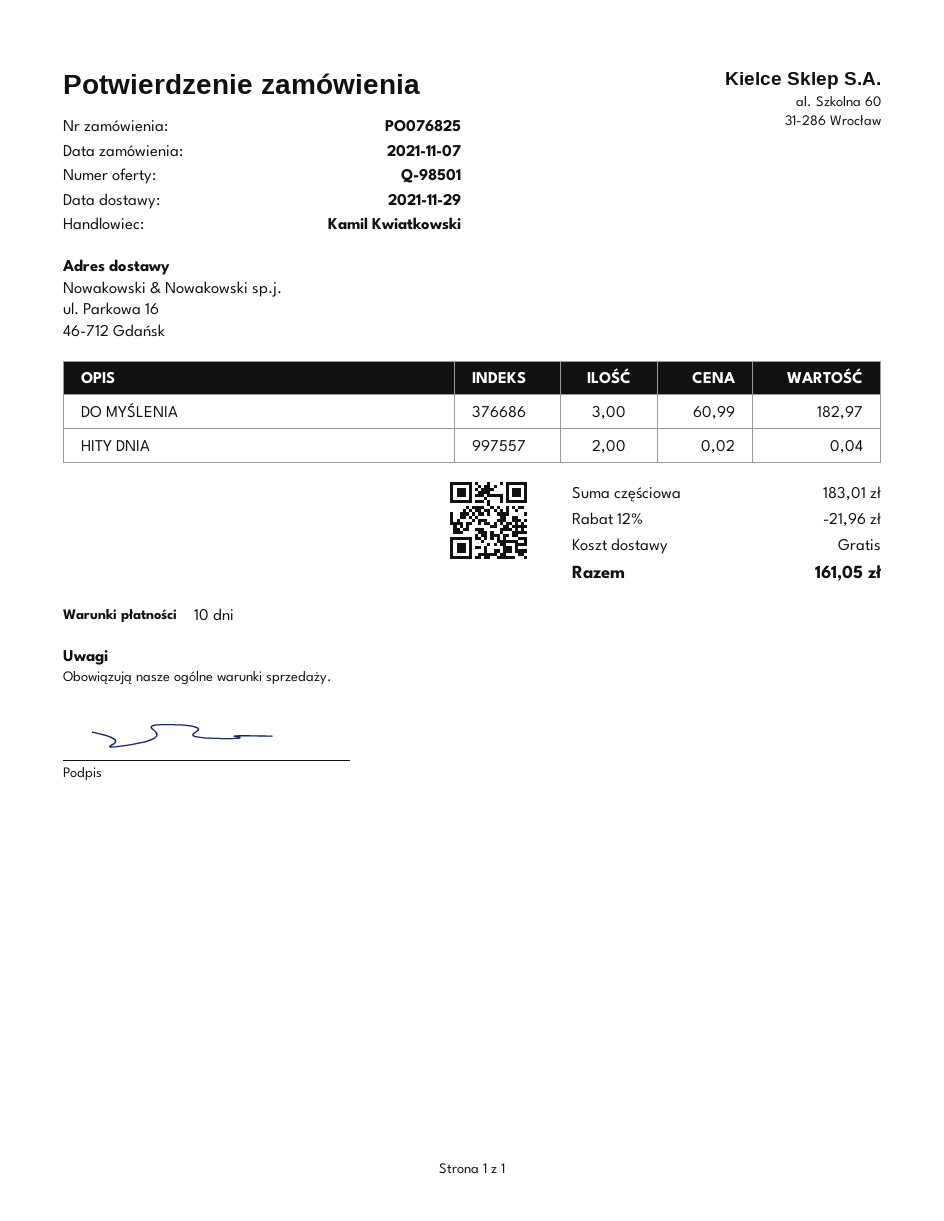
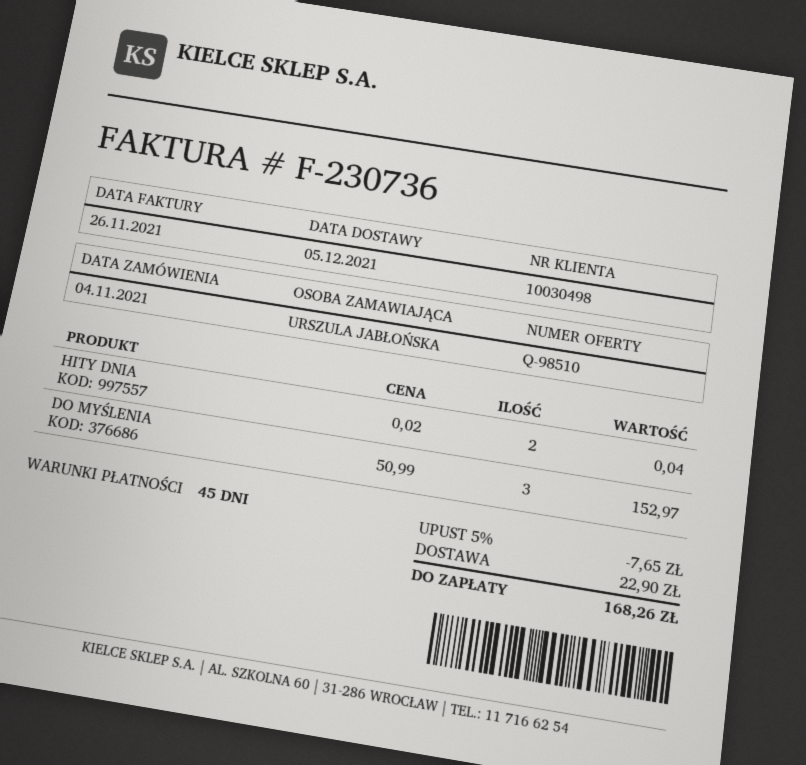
quote number: Q-98501 -> Q-98510
order date: 2021-11-07 -> 2021-11-04
delivery date: 2021-11-29 -> 2021-12-05
payment terms: 10 days -> 45 days
DO MYŚLENIA: 3 x 60.99 = 182.97 -> 3 x 50.99 = 152.97
discount: 12% = 21.96 -> 5% = 7.65
shipping: 0.00 -> 22.90
total: 161.05 -> 168.26

